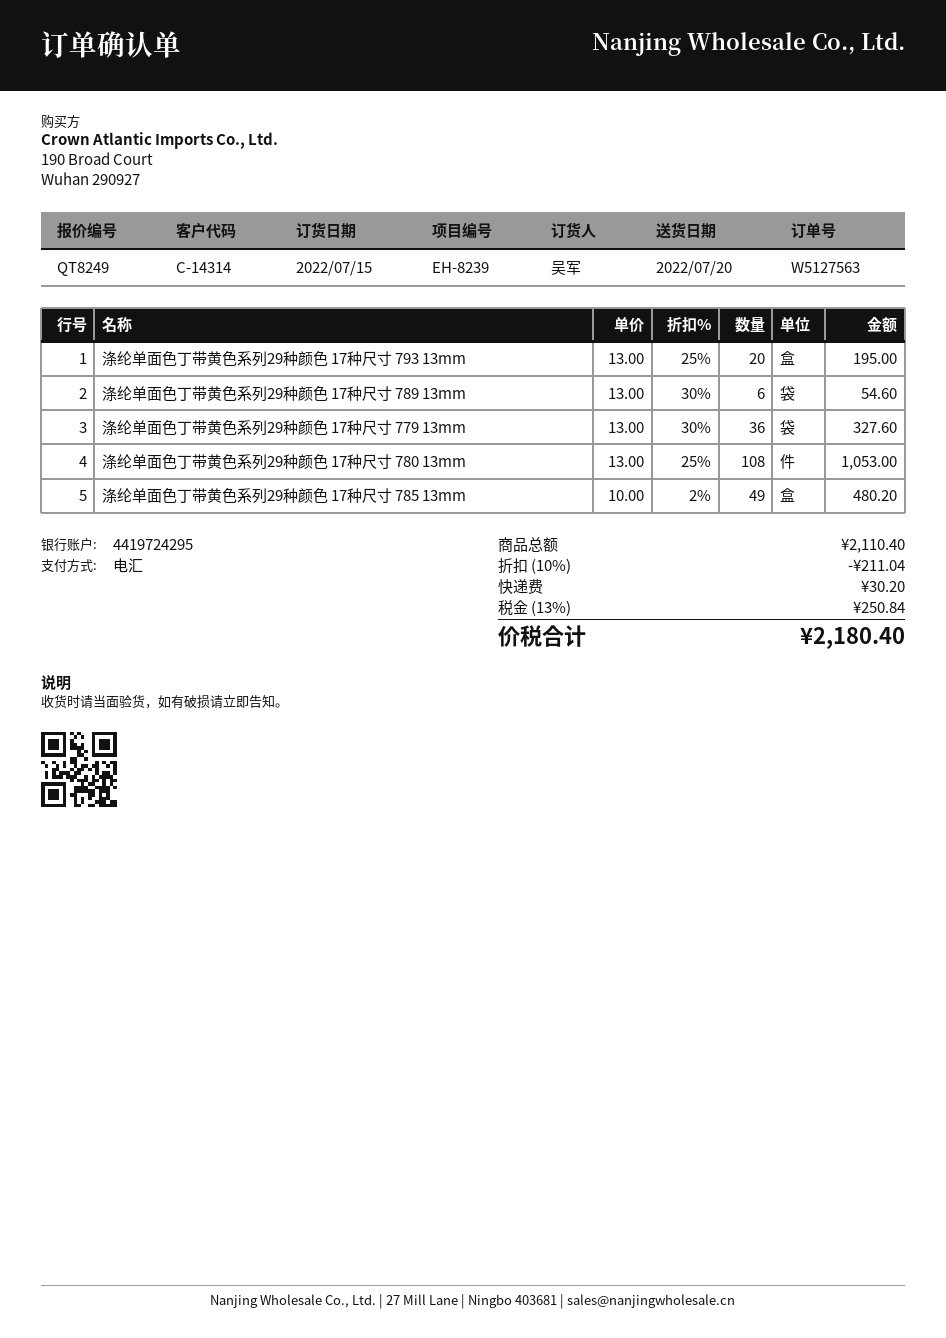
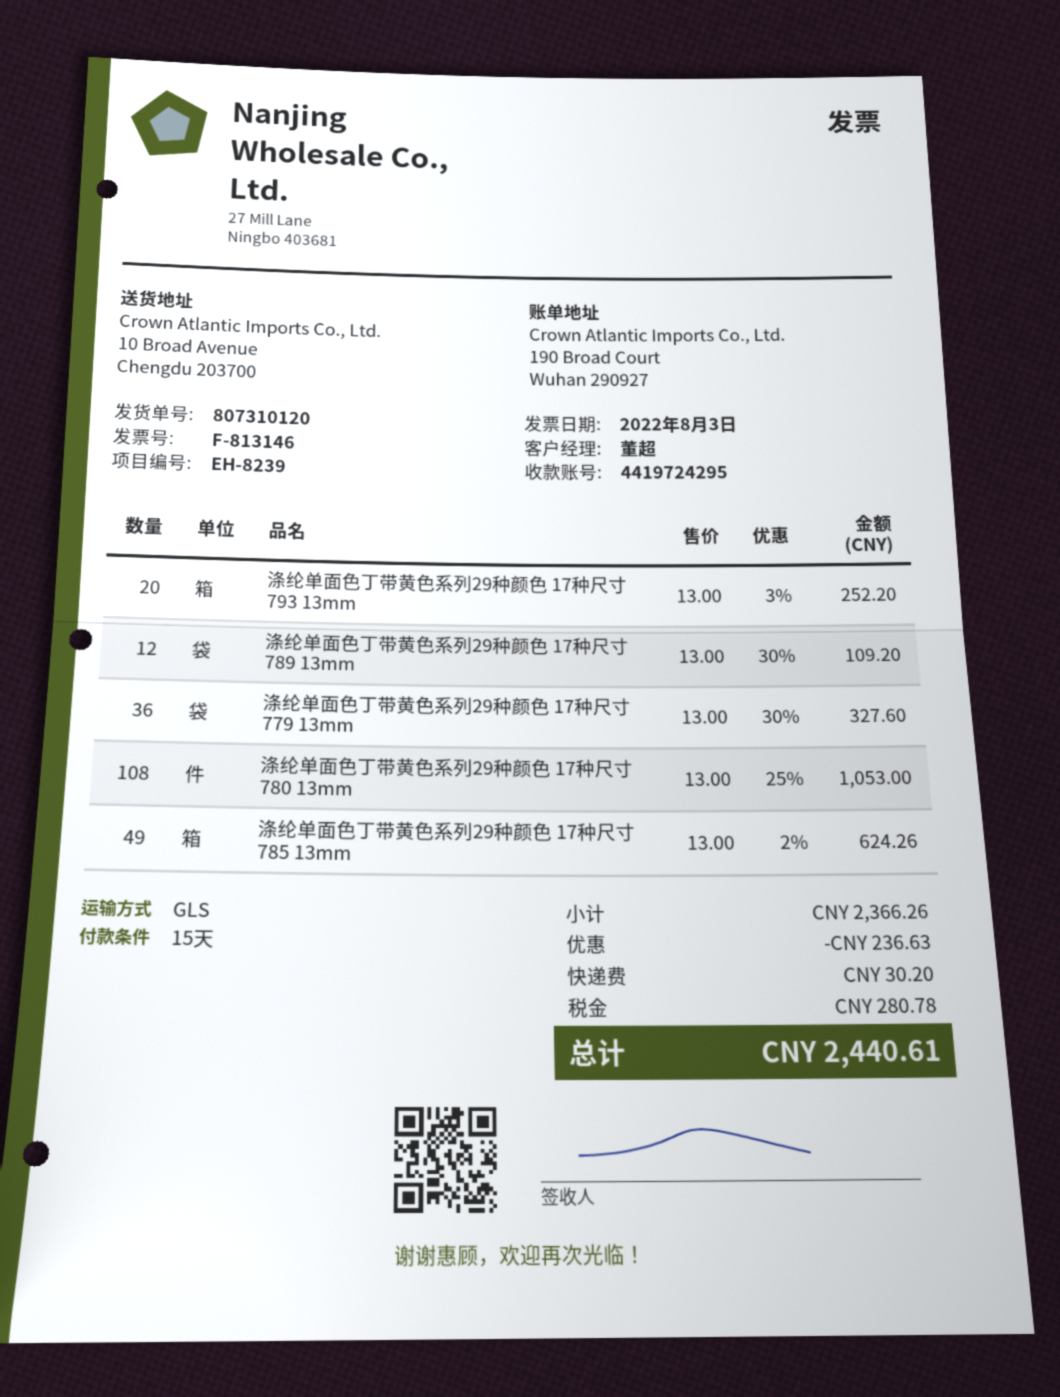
涤纶单面色丁带黄色系列29种颜色 17种尺寸 793 13mm: 20 x 13.00 - 25% = 195.00 -> 20 x 13.00 - 3% = 252.20
涤纶单面色丁带黄色系列29种颜色 17种尺寸 789 13mm: 6 x 13.00 - 30% = 54.60 -> 12 x 13.00 - 30% = 109.20
涤纶单面色丁带黄色系列29种颜色 17种尺寸 785 13mm: 49 x 10.00 - 2% = 480.20 -> 49 x 13.00 - 2% = 624.26
subtotal: 2110.40 -> 2366.26
discount: 211.04 -> 236.63
tax: 250.84 -> 280.78
total: 2180.40 -> 2440.61

